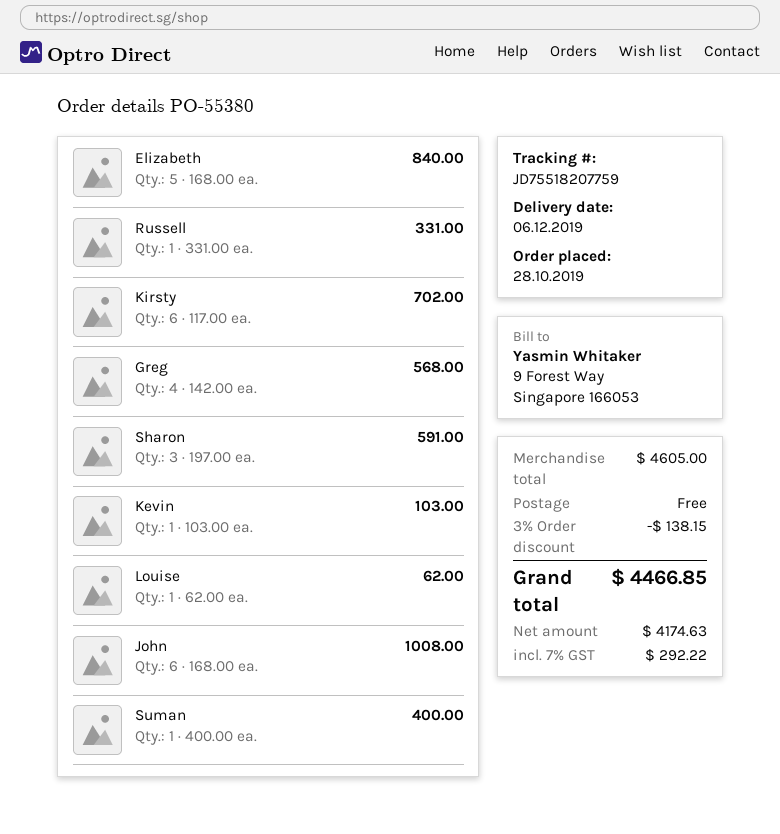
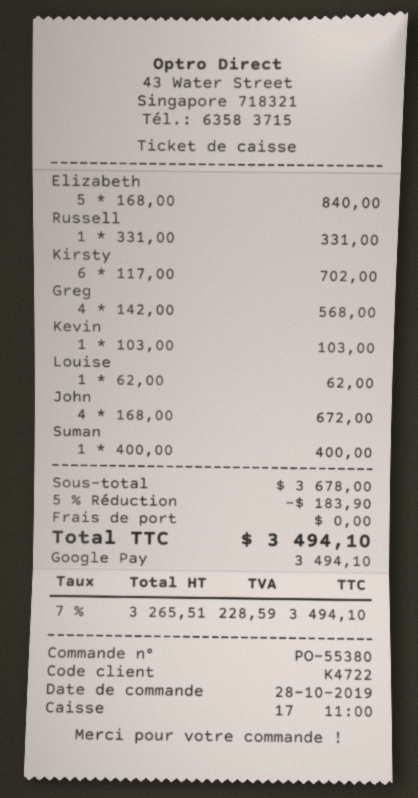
Sharon: 3 x 197.00 = 591.00 -> none
John: 6 x 168.00 = 1008.00 -> 4 x 168.00 = 672.00
subtotal: 4605.00 -> 3678.00
discount: 3% = 138.15 -> 5% = 183.90
net: 4174.63 -> 3265.51
tax: 7% = 292.22 -> 7% = 228.59
total: 4466.85 -> 3494.10

